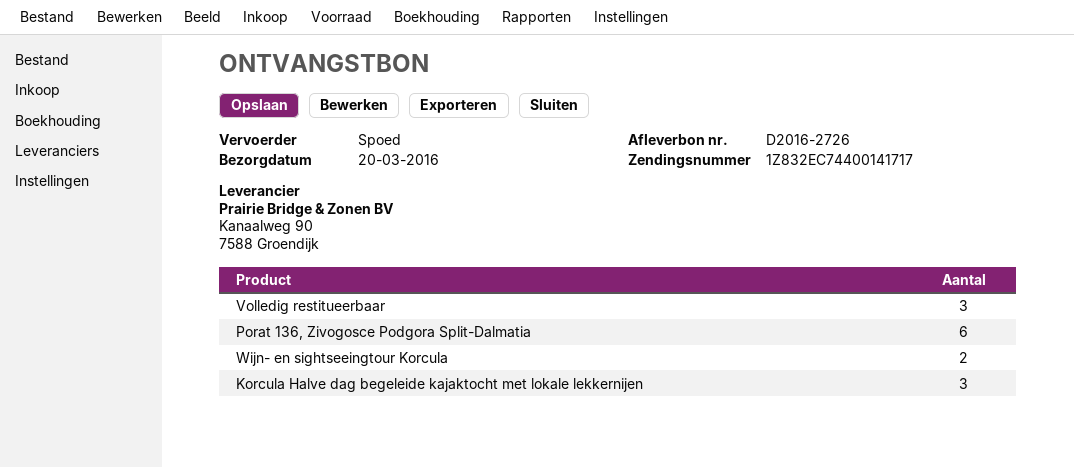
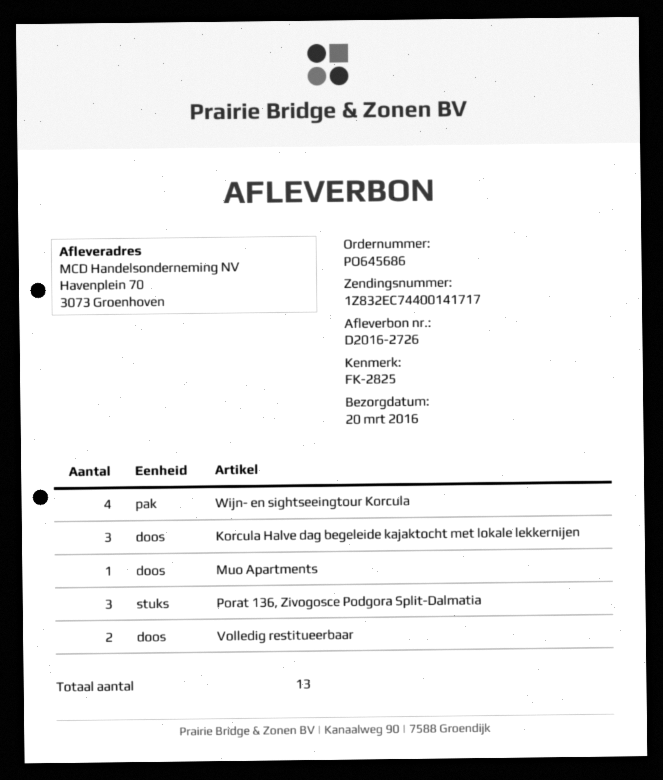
Volledig restitueerbaar: 3 -> 2
Porat 136, Zivogosce Podgora Split-Dalmatia: 6 -> 3
Wijn- en sightseeingtour Korcula: 2 -> 4
Muo Apartments: none -> 1

